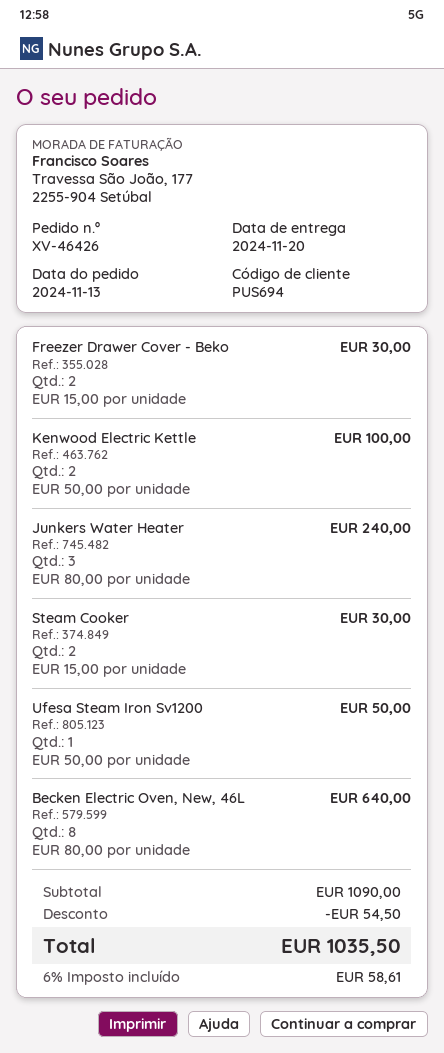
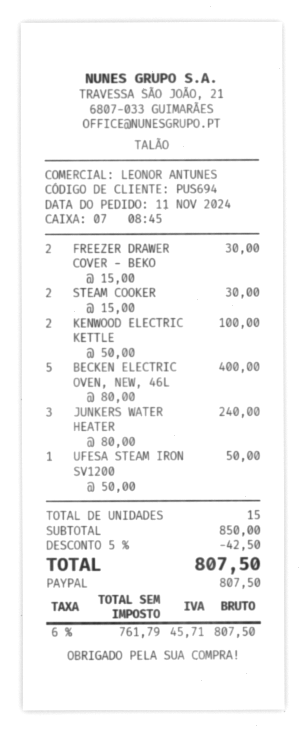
order date: 2024-11-13 -> 2024-11-11
Becken Electric Oven, New, 46L: 8 x 80.00 = 640.00 -> 5 x 80.00 = 400.00
subtotal: 1090.00 -> 850.00
discount: 54.50 -> 42.50
tax: 6% = 58.61 -> 6% = 45.71
total: 1035.50 -> 807.50

